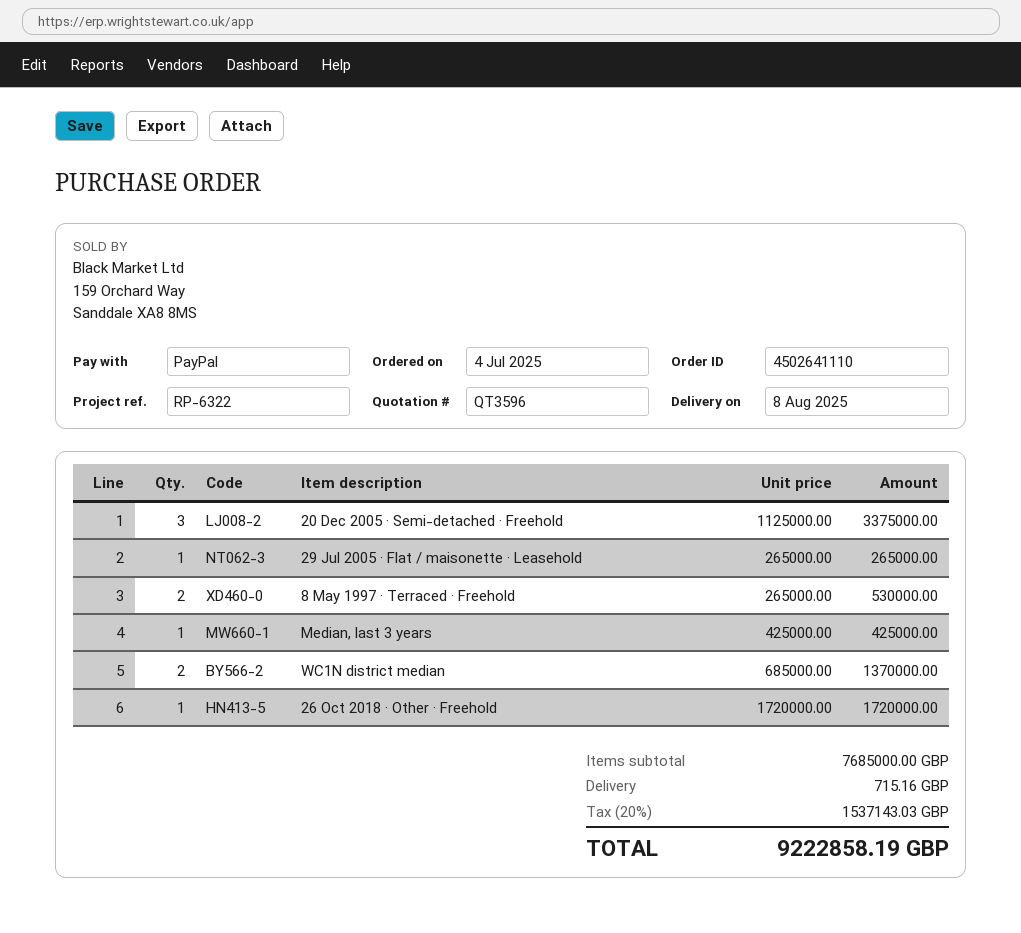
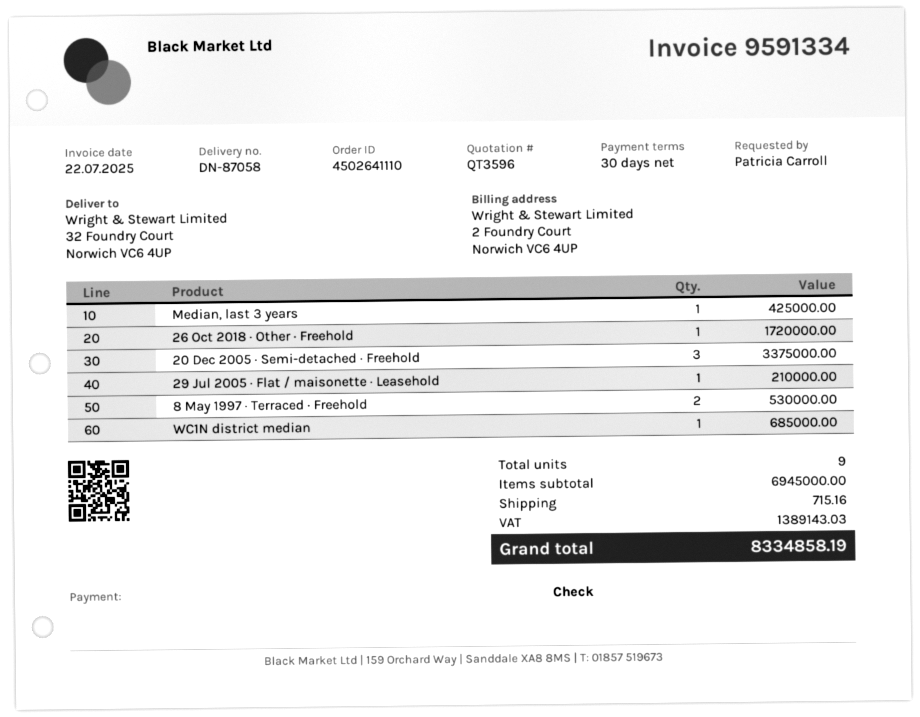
payment method: PayPal -> cheque
29 Jul 2005 · Flat / maisonette · Leasehold: 1 for 265000.00 -> 1 for 210000.00
WC1N district median: 2 for 1370000.00 -> 1 for 685000.00
subtotal: 7685000.00 -> 6945000.00
tax: 1537143.03 -> 1389143.03
total: 9222858.19 -> 8334858.19

